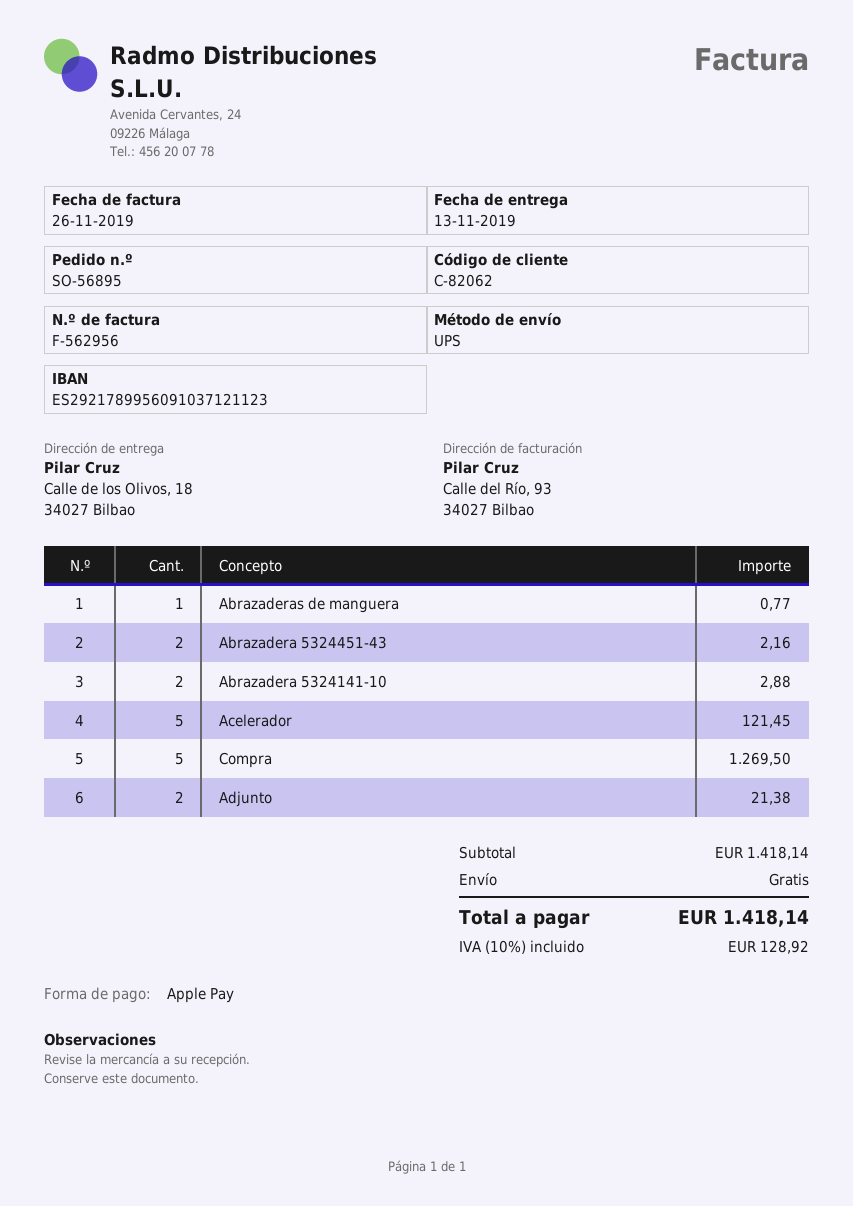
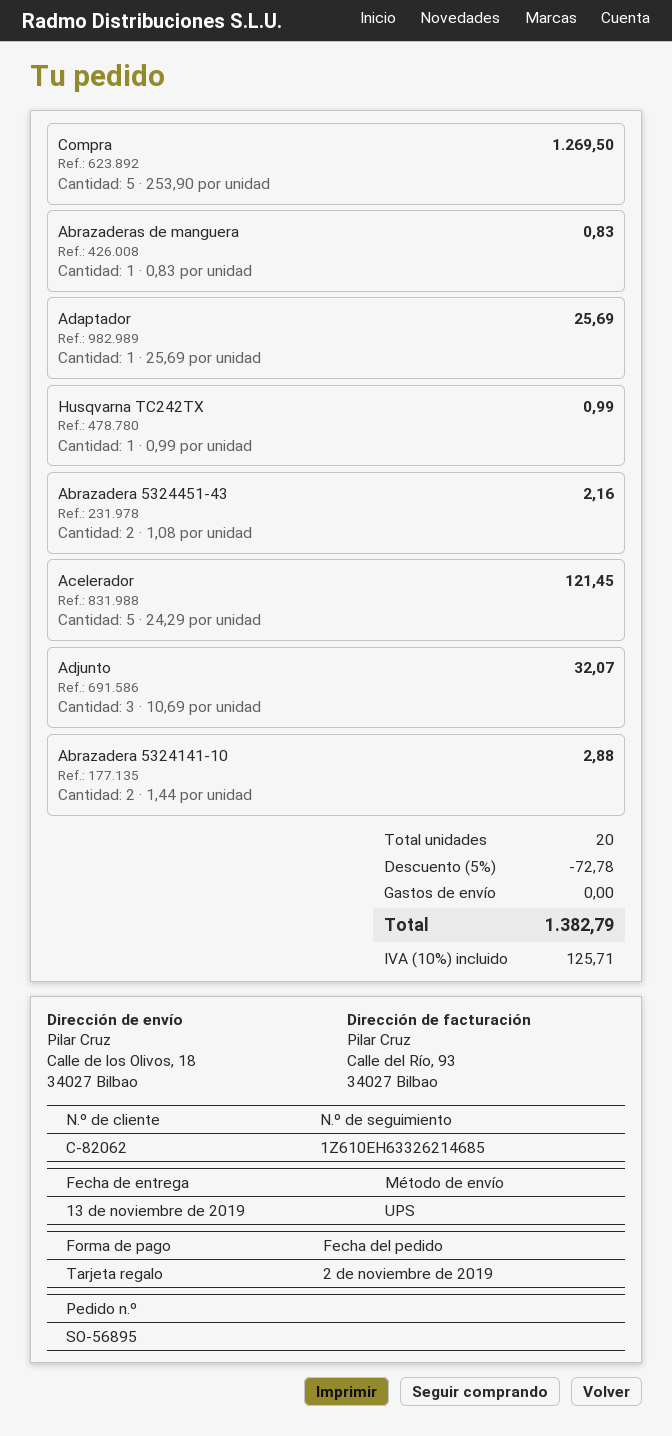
payment method: Apple Pay -> gift card
Abrazaderas de manguera: 1 for 0.77 -> 1 for 0.83
Adjunto: 2 for 21.38 -> 3 for 32.07
Adaptador: none -> 1 for 25.69
Husqvarna TC242TX: none -> 1 for 0.99
discount: none -> 5% = 72.78
tax: 10% = 128.92 -> 10% = 125.71
total: 1418.14 -> 1382.79

